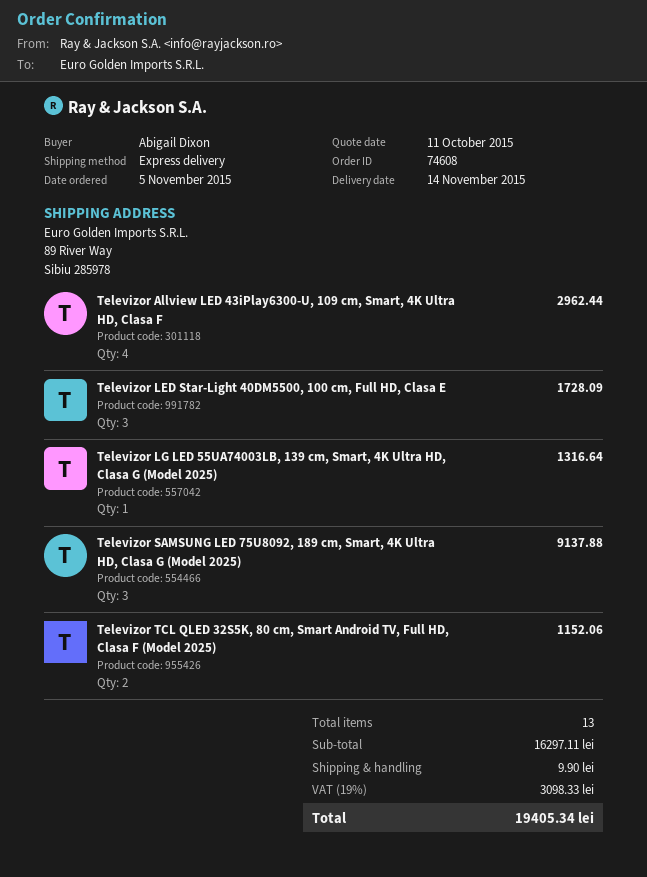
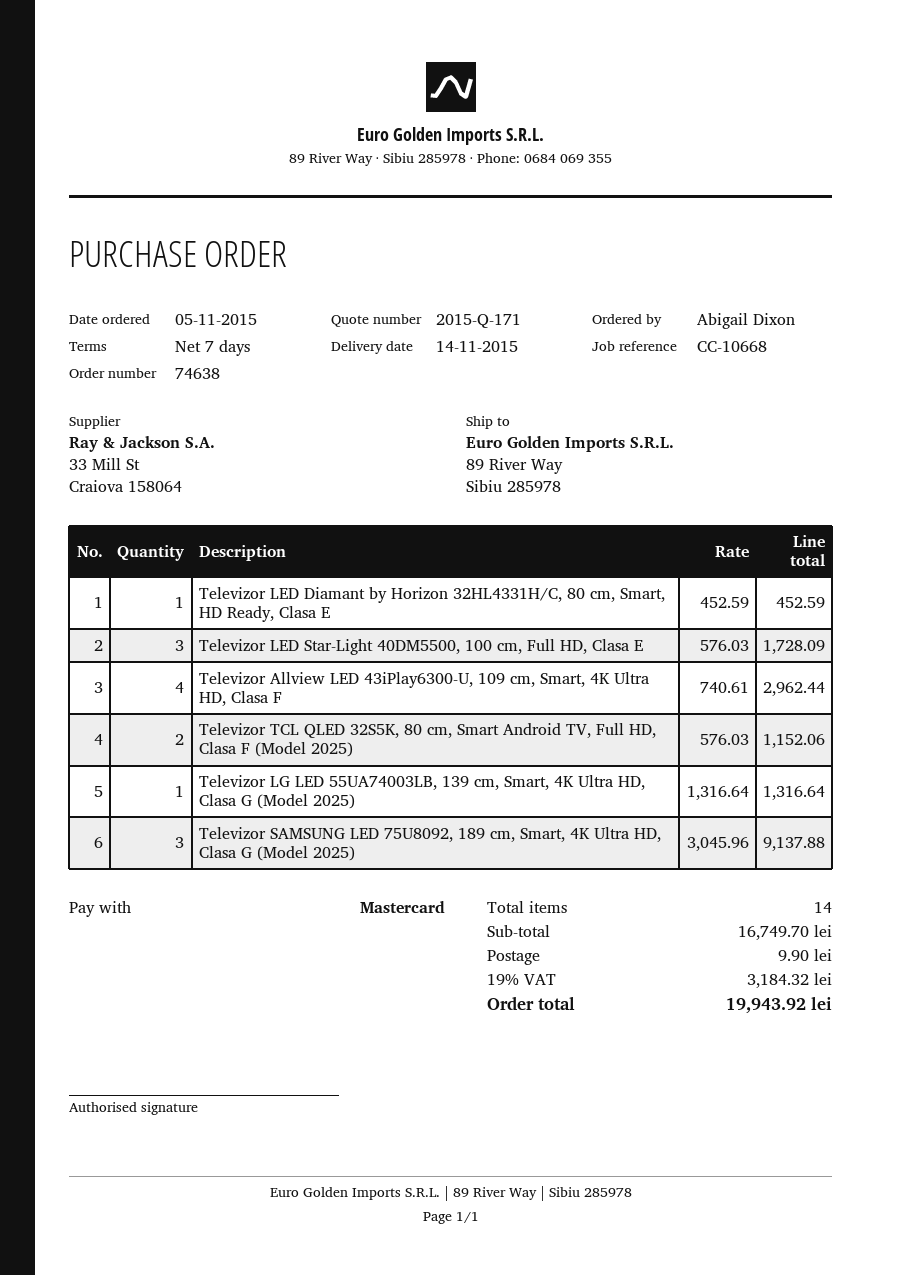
order number: 74608 -> 74638
Televizor LED Diamant by Horizon 32HL4331H/C, 80 cm, Smart, HD Ready, Clasa E: none -> 1 for 452.59
total quantity: 13 -> 14
subtotal: 16297.11 -> 16749.70
tax: 19% = 3098.33 -> 19% = 3184.32
total: 19405.34 -> 19943.92

